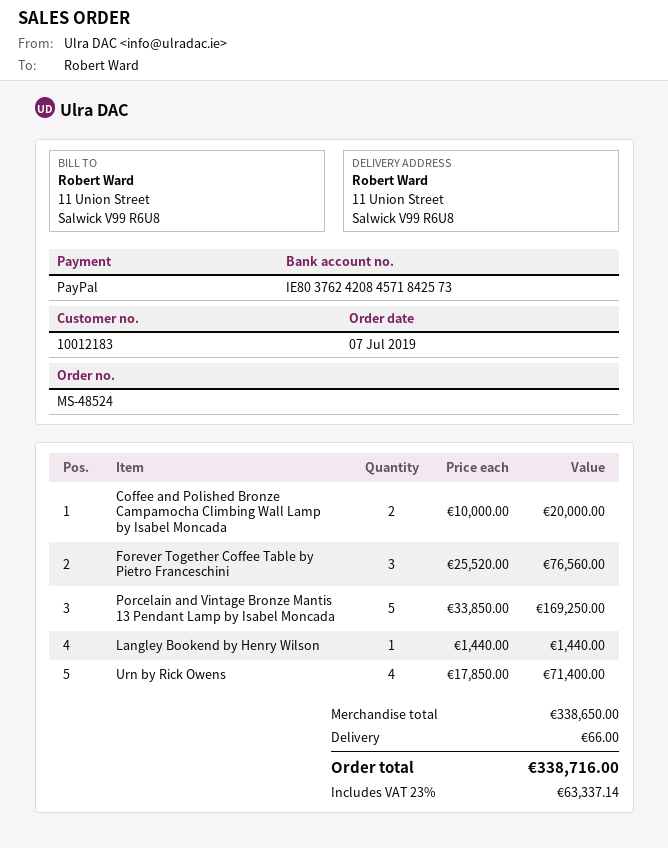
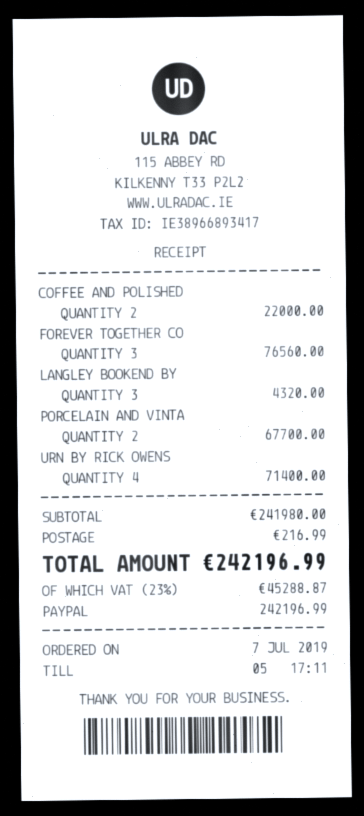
Coffee and Polished Bronze Campamocha Climbing Wall Lamp by Isabel Moncada: 2 for 20000.00 -> 2 for 22000.00
Porcelain and Vintage Bronze Mantis 13 Pendant Lamp by Isabel Moncada: 5 for 169250.00 -> 2 for 67700.00
Langley Bookend by Henry Wilson: 1 for 1440.00 -> 3 for 4320.00
subtotal: 338650.00 -> 241980.00
shipping: 66.00 -> 216.99
tax: 23% = 63337.14 -> 23% = 45288.87
total: 338716.00 -> 242196.99

